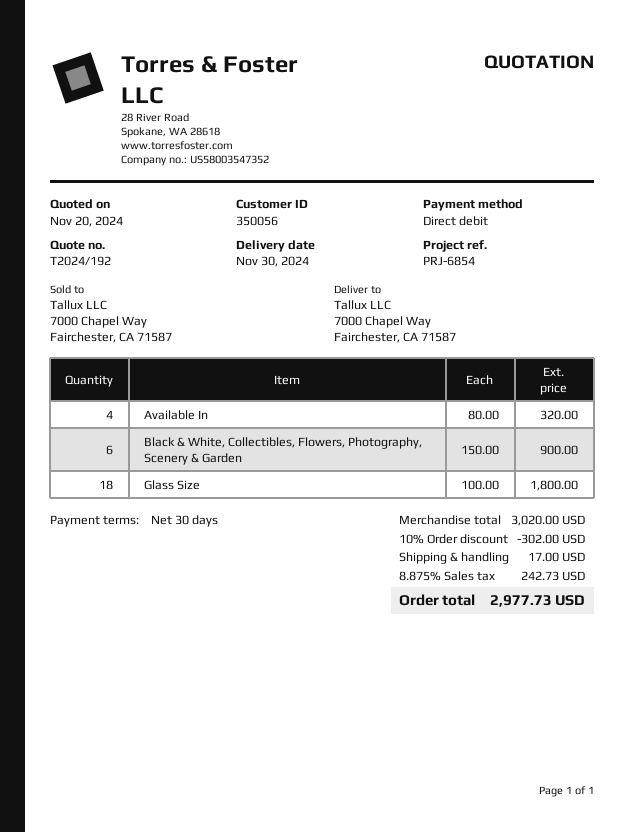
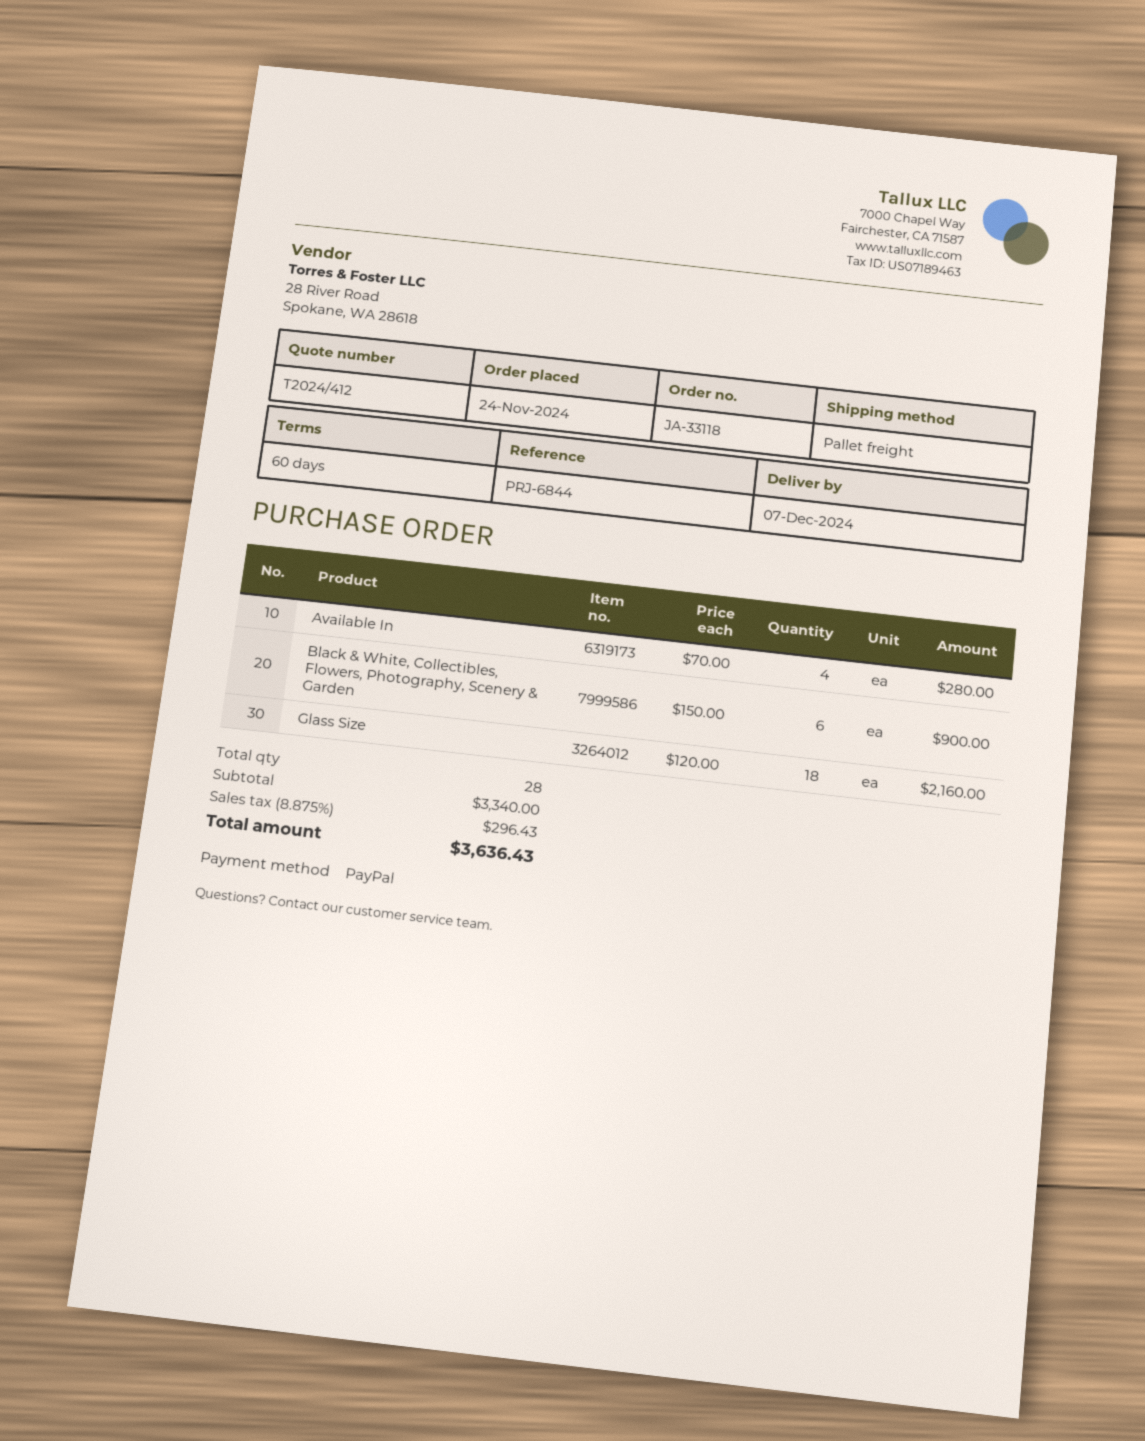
quote number: T2024/192 -> T2024/412
delivery date: 2024-11-30 -> 2024-12-07
payment terms: 30 days -> 60 days
reference: PRJ-6854 -> PRJ-6844
payment method: direct debit -> PayPal
Available In: 4 x 80.00 = 320.00 -> 4 x 70.00 = 280.00
Glass Size: 18 x 100.00 = 1800.00 -> 18 x 120.00 = 2160.00
subtotal: 3020.00 -> 3340.00
discount: 10% = 302.00 -> none
shipping: 17.00 -> none
tax: 8.875% = 242.73 -> 8.875% = 296.43
total: 2977.73 -> 3636.43

